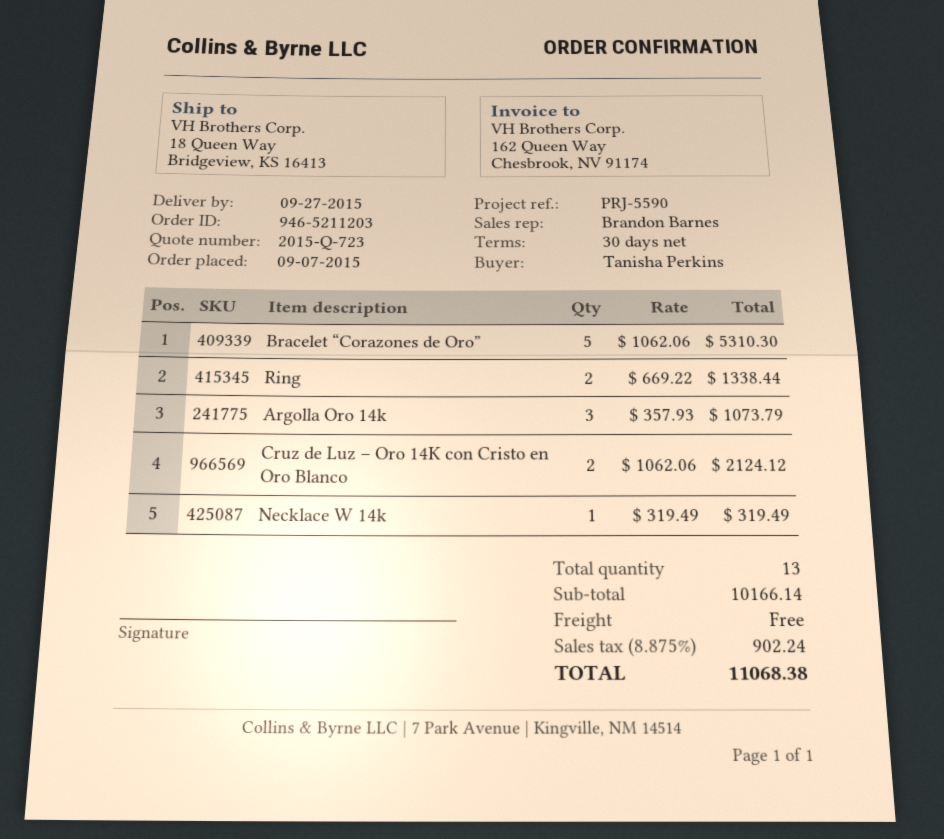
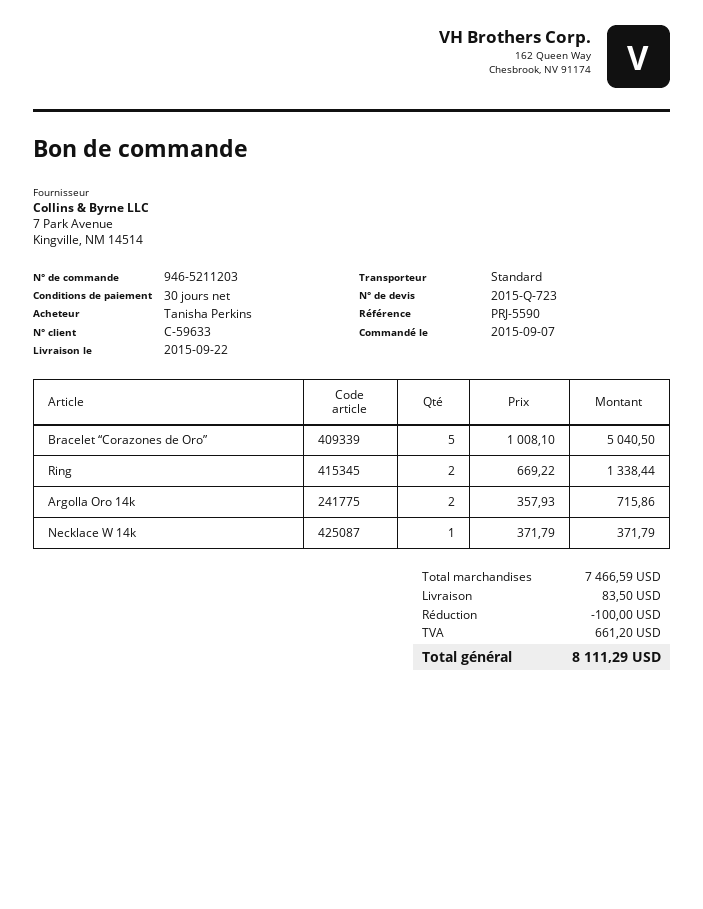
delivery date: 2015-09-27 -> 2015-09-22
Bracelet “Corazones de Oro”: 5 x 1062.06 = 5310.30 -> 5 x 1008.10 = 5040.50
Argolla Oro 14k: 3 x 357.93 = 1073.79 -> 2 x 357.93 = 715.86
Cruz de Luz – Oro 14K con Cristo en Oro Blanco: 2 x 1062.06 = 2124.12 -> none
Necklace W 14k: 1 x 319.49 = 319.49 -> 1 x 371.79 = 371.79
subtotal: 10166.14 -> 7466.59
discount: none -> 100.00
shipping: 0.00 -> 83.50
tax: 902.24 -> 661.20
total: 11068.38 -> 8111.29

